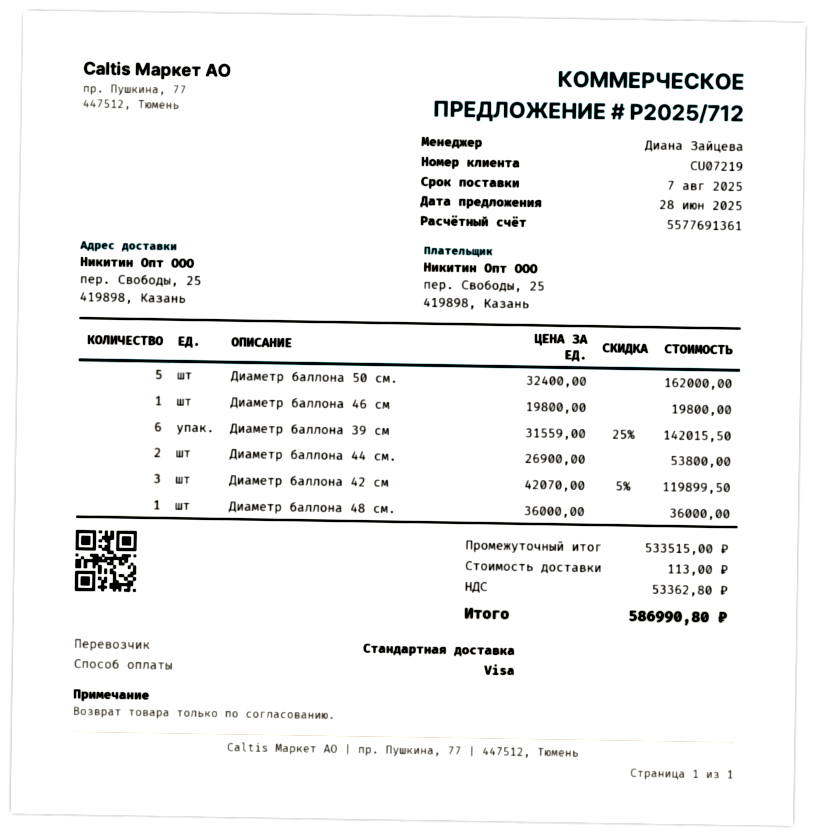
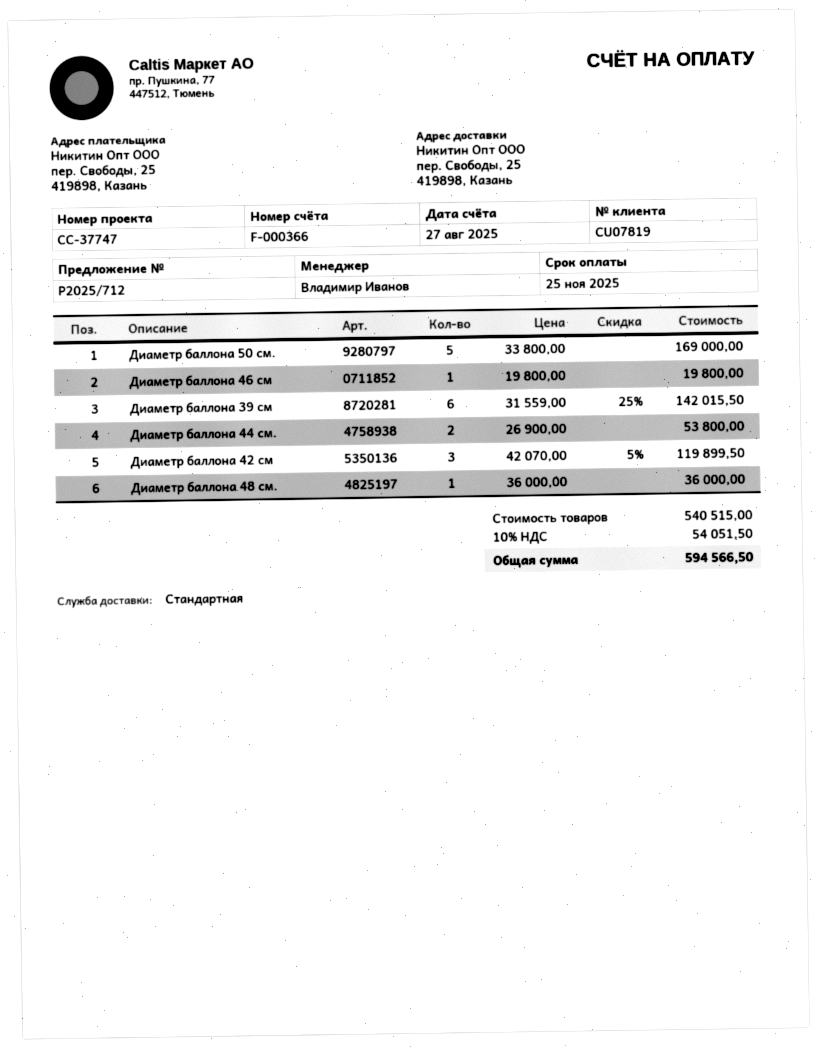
customer number: CU07219 -> CU07819
sales rep: Диана Зайцева -> Владимир Иванов
Диаметр баллона 50 см.: 5 x 32400.00 = 162000.00 -> 5 x 33800.00 = 169000.00
subtotal: 533515.00 -> 540515.00
shipping: 113.00 -> none
tax: 53362.80 -> 54051.50
total: 586990.80 -> 594566.50

